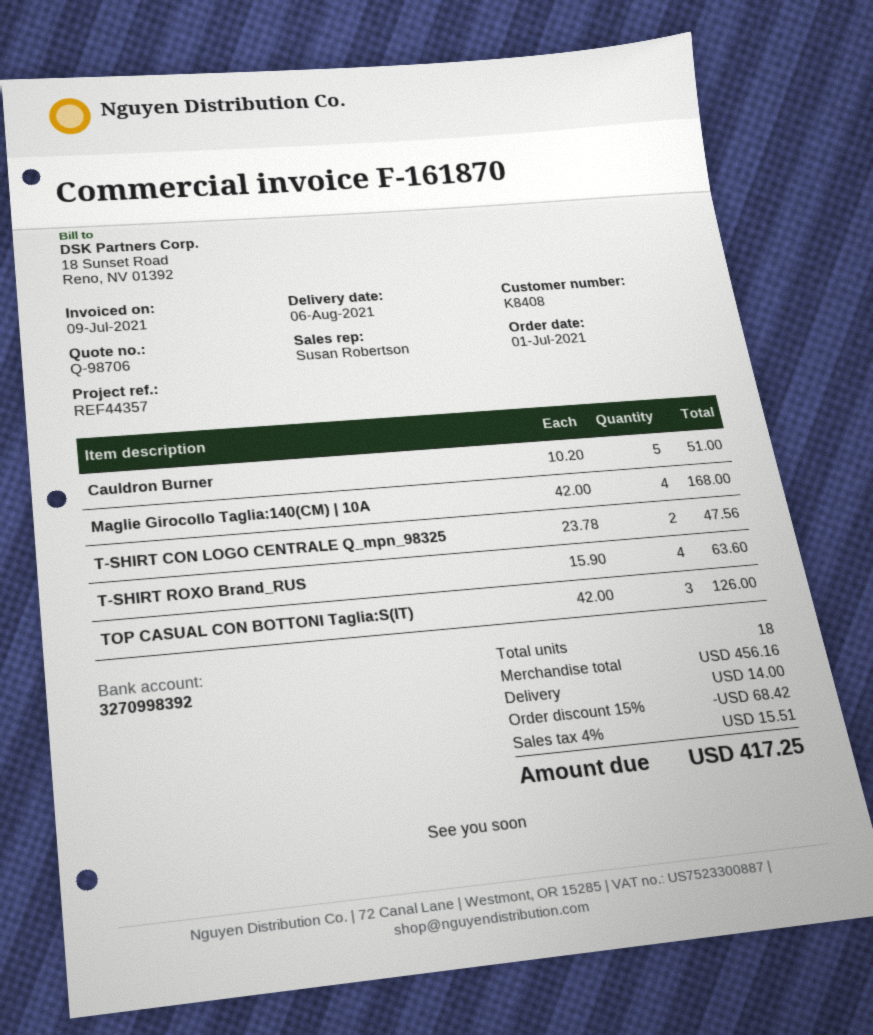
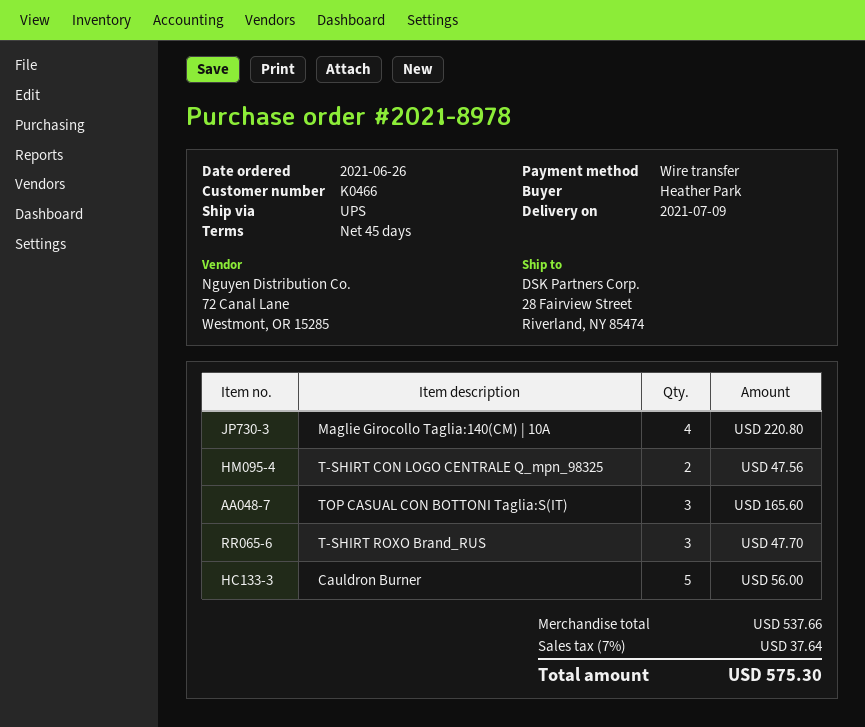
order date: 2021-07-01 -> 2021-06-26
delivery date: 2021-08-06 -> 2021-07-09
customer number: K8408 -> K0466
Cauldron Burner: 5 for 51.00 -> 5 for 56.00
Maglie Girocollo Taglia:140(CM) | 10A: 4 for 168.00 -> 4 for 220.80
T-SHIRT ROXO Brand_RUS: 4 for 63.60 -> 3 for 47.70
TOP CASUAL CON BOTTONI Taglia:S(IT): 3 for 126.00 -> 3 for 165.60
subtotal: 456.16 -> 537.66
discount: 15% = 68.42 -> none
shipping: 14.00 -> none
tax: 4% = 15.51 -> 7% = 37.64
total: 417.25 -> 575.30

